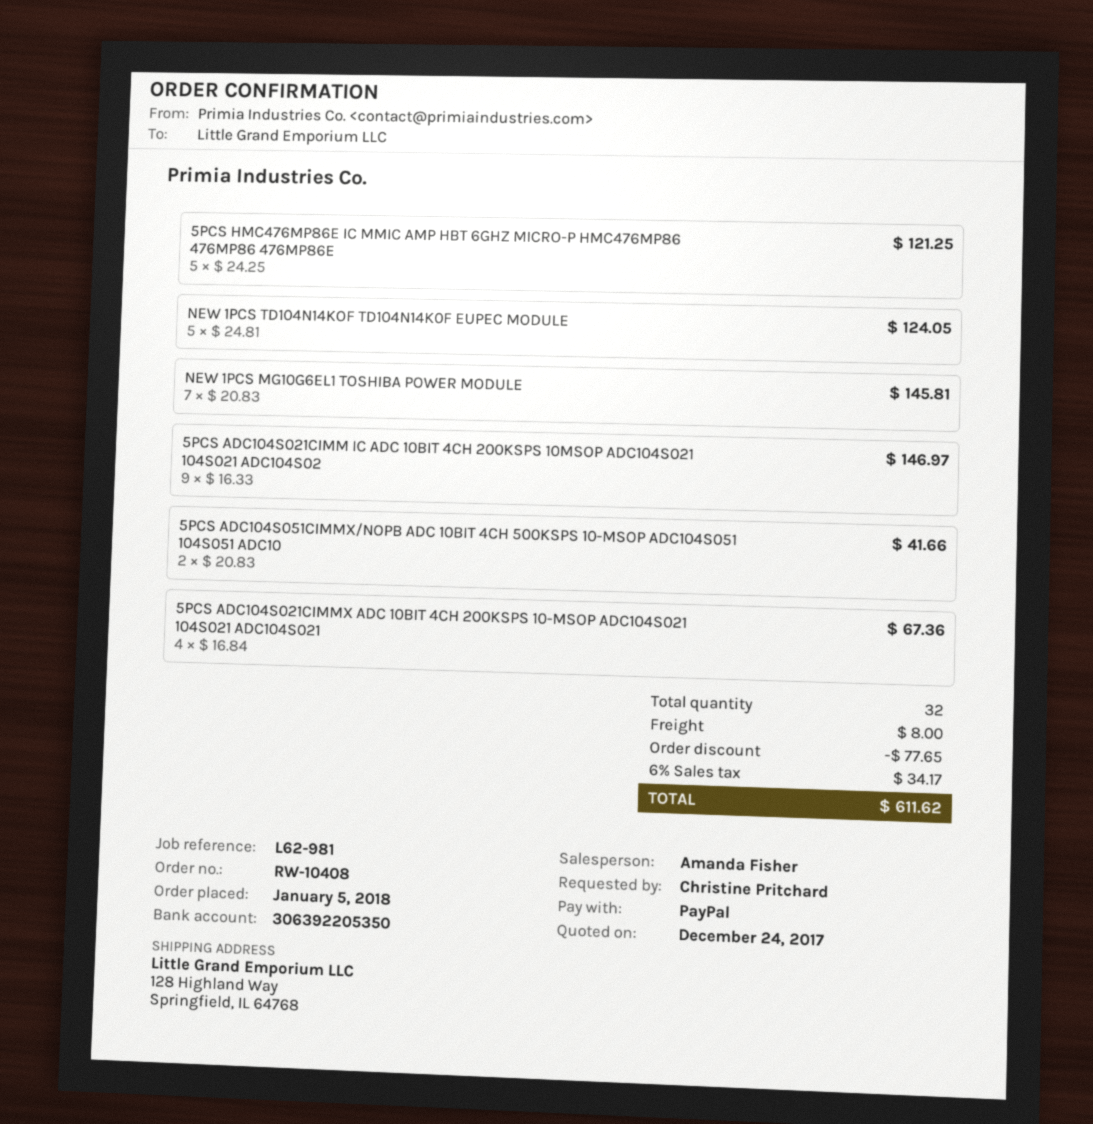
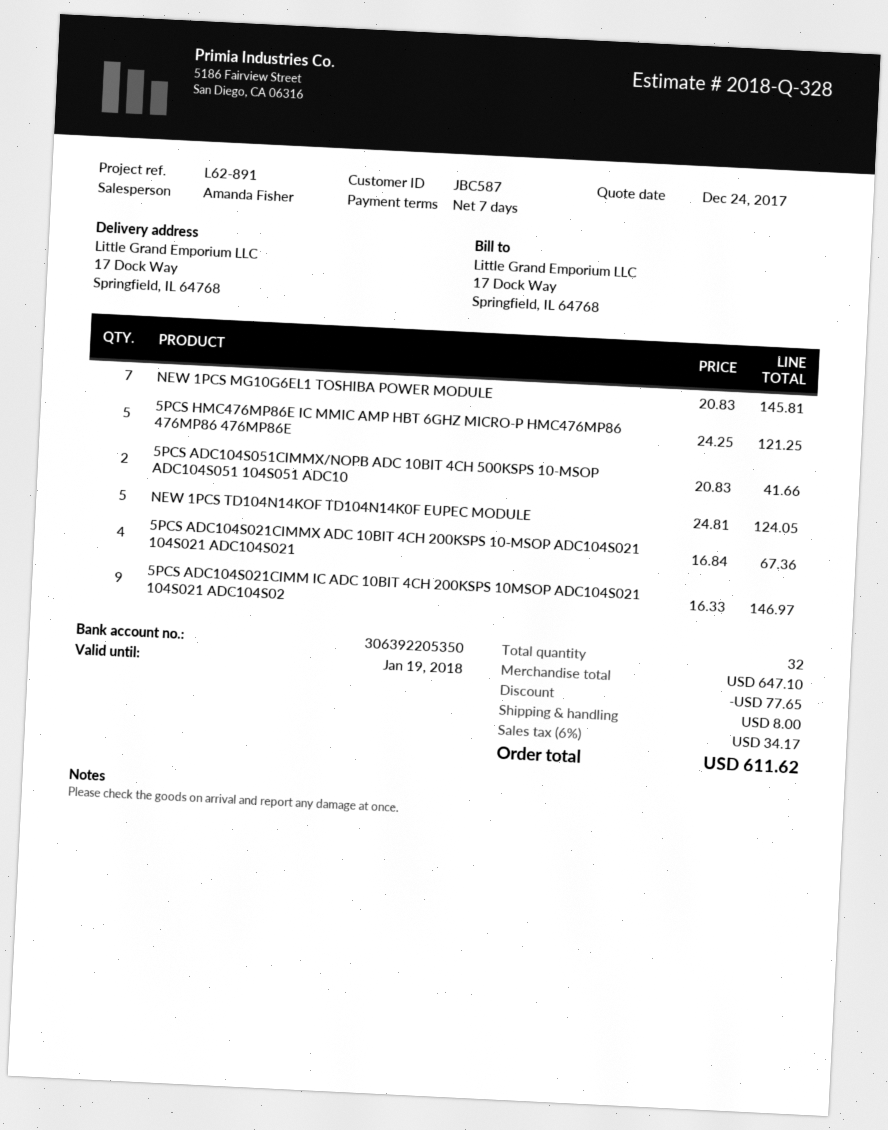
reference: L62-981 -> L62-891
ship to: 128 Highland Way, Springfield, IL 64768 -> 17 Dock Way, Springfield, IL 64768

